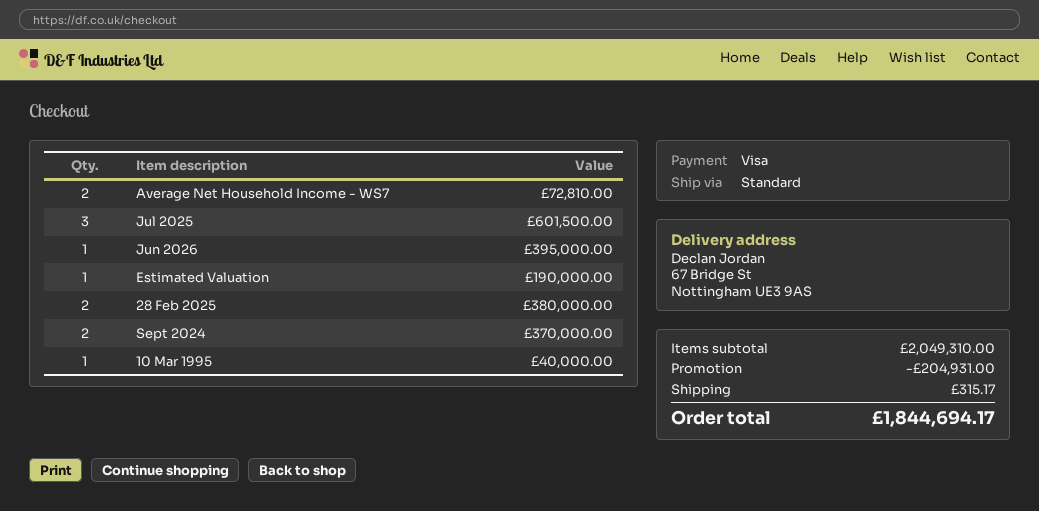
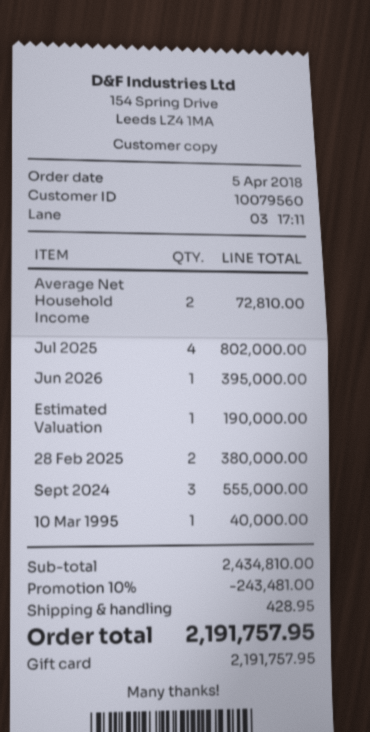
payment method: Visa -> gift card
Jul 2025: 3 for 601500.00 -> 4 for 802000.00
Sept 2024: 2 for 370000.00 -> 3 for 555000.00
subtotal: 2049310.00 -> 2434810.00
discount: 204931.00 -> 243481.00
shipping: 315.17 -> 428.95
total: 1844694.17 -> 2191757.95

